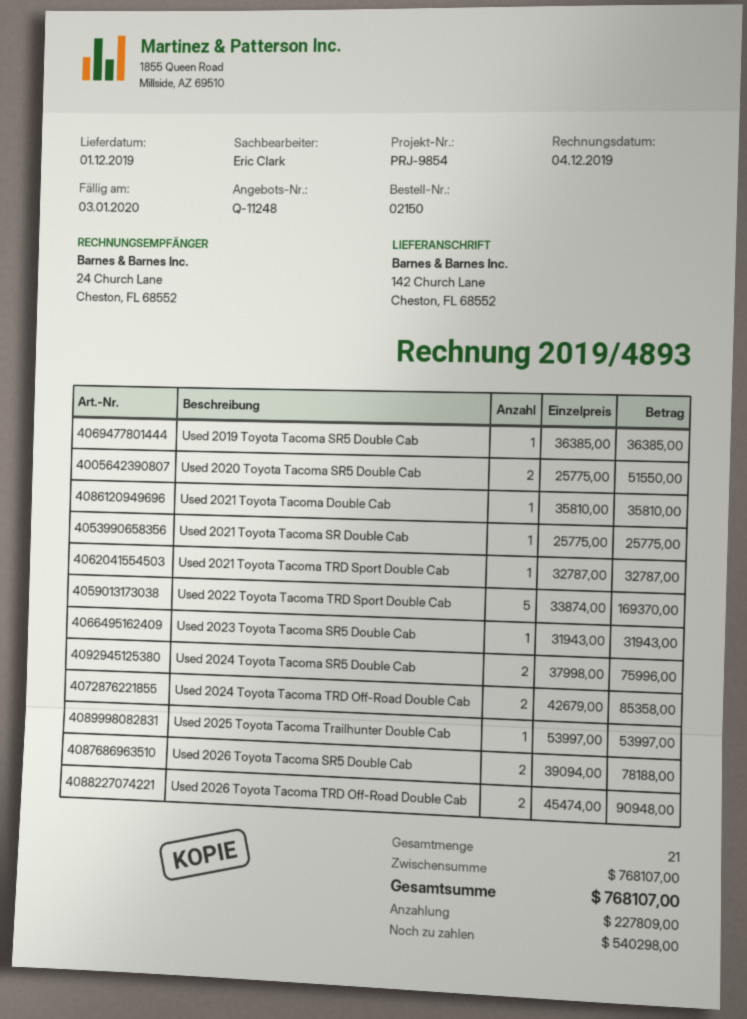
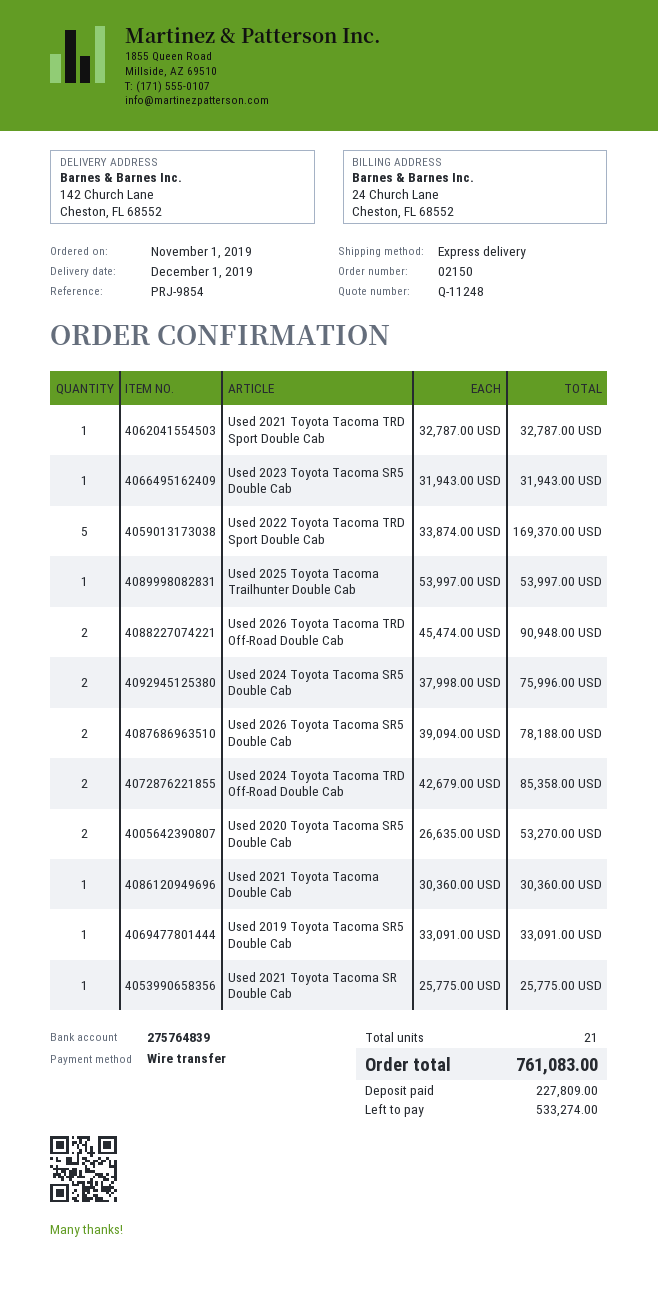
Used 2019 Toyota Tacoma SR5 Double Cab: 1 x 36385.00 = 36385.00 -> 1 x 33091.00 = 33091.00
Used 2020 Toyota Tacoma SR5 Double Cab: 2 x 25775.00 = 51550.00 -> 2 x 26635.00 = 53270.00
Used 2021 Toyota Tacoma Double Cab: 1 x 35810.00 = 35810.00 -> 1 x 30360.00 = 30360.00
total: 768107.00 -> 761083.00
balance: 540298.00 -> 533274.00

